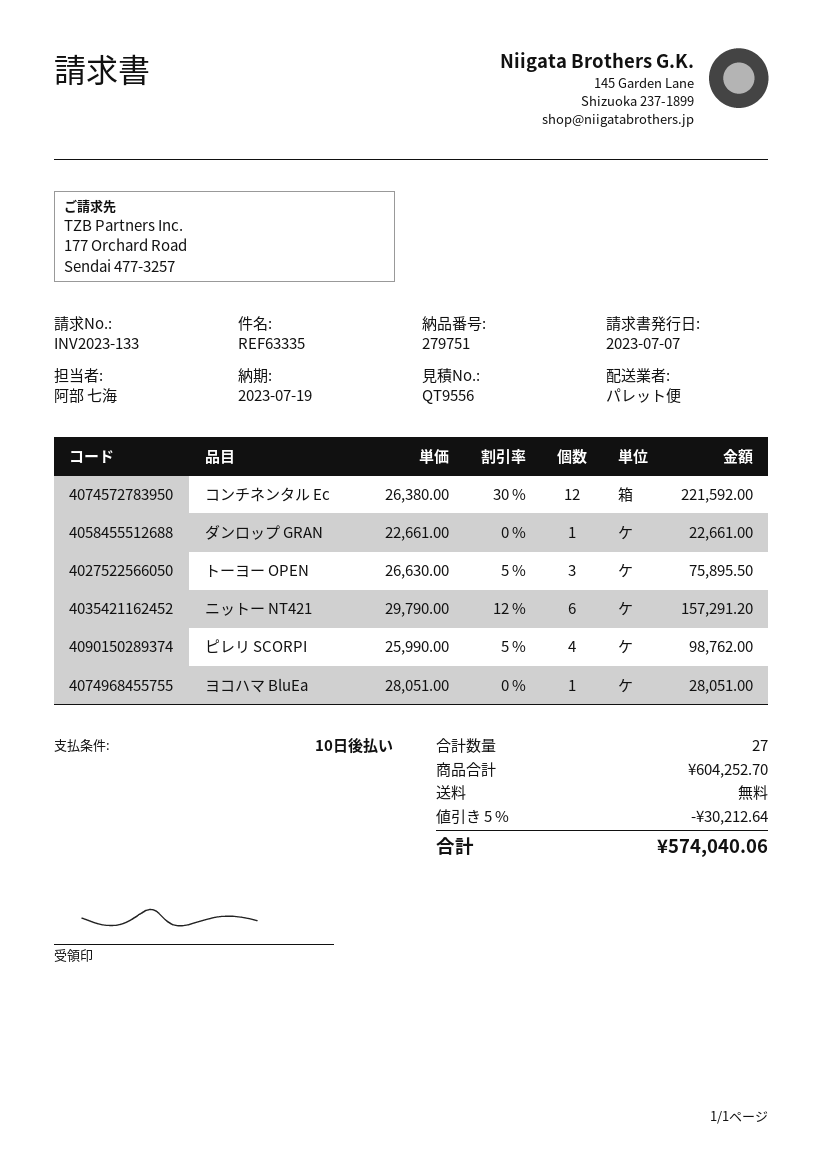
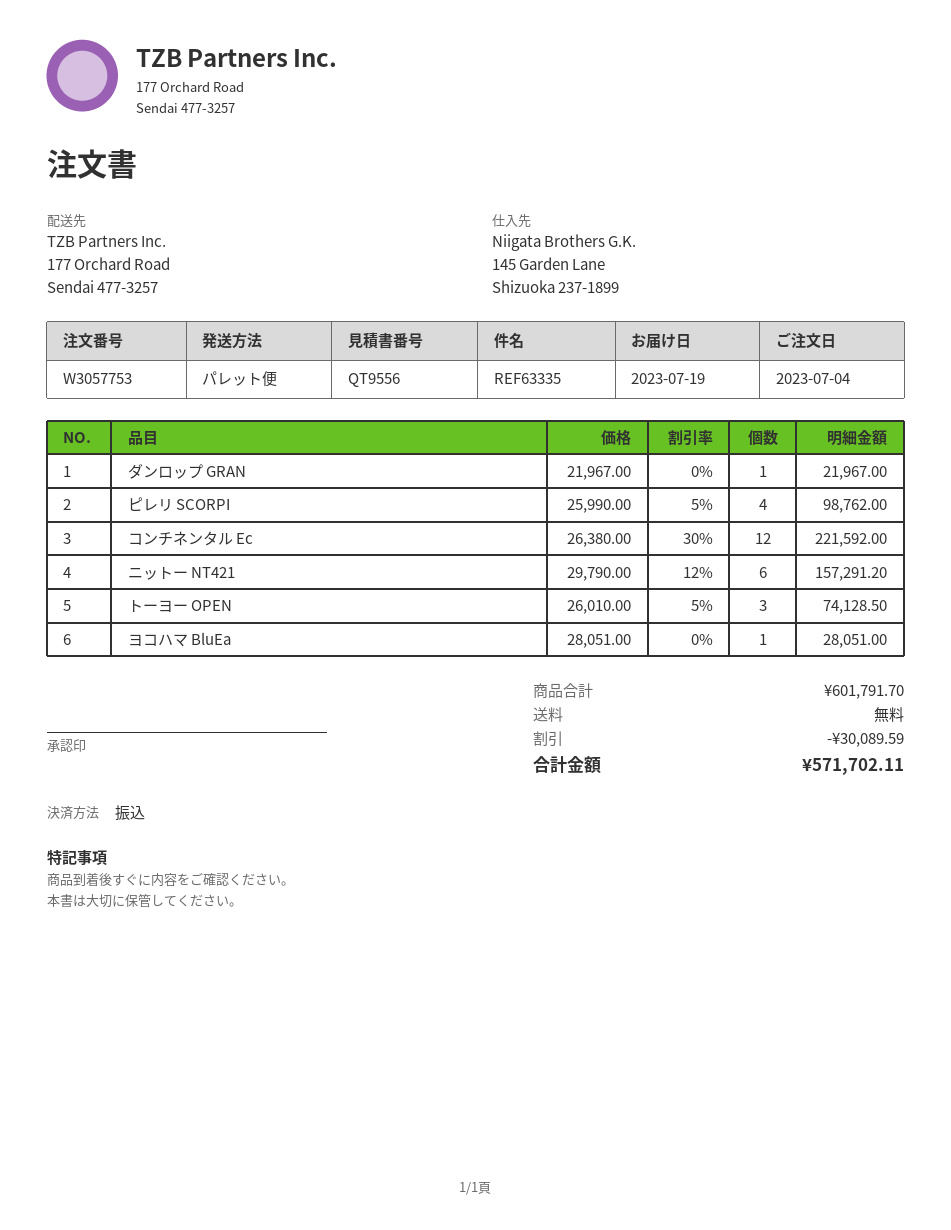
ダンロップ GRAN: 1 x 22661.00 = 22661.00 -> 1 x 21967.00 = 21967.00
トーヨー OPEN: 3 x 26630.00 - 5% = 75895.50 -> 3 x 26010.00 - 5% = 74128.50
subtotal: 604252.70 -> 601791.70
discount: 30212.64 -> 30089.59
total: 574040.06 -> 571702.11

